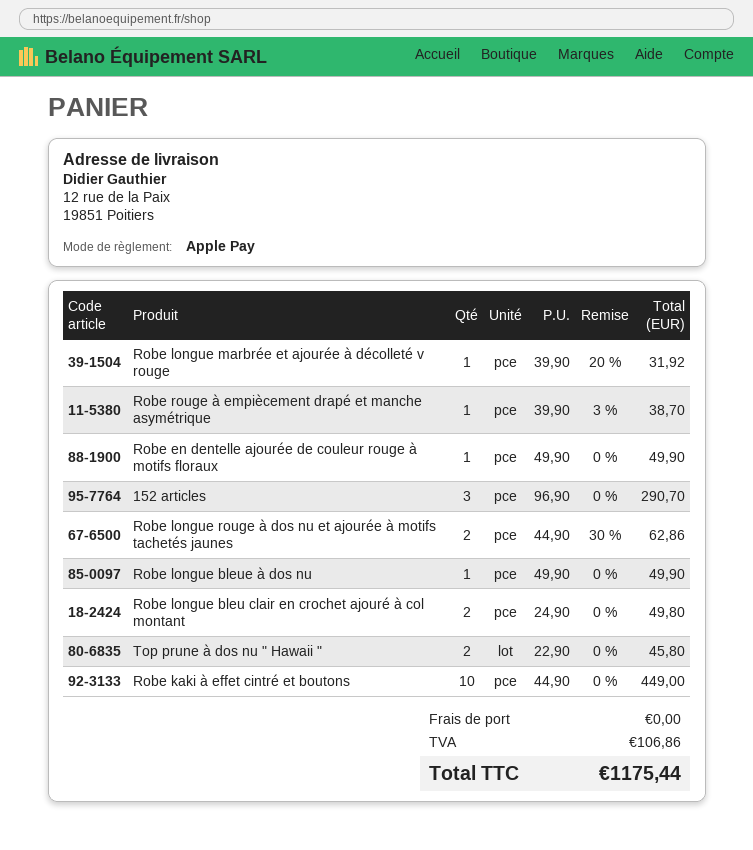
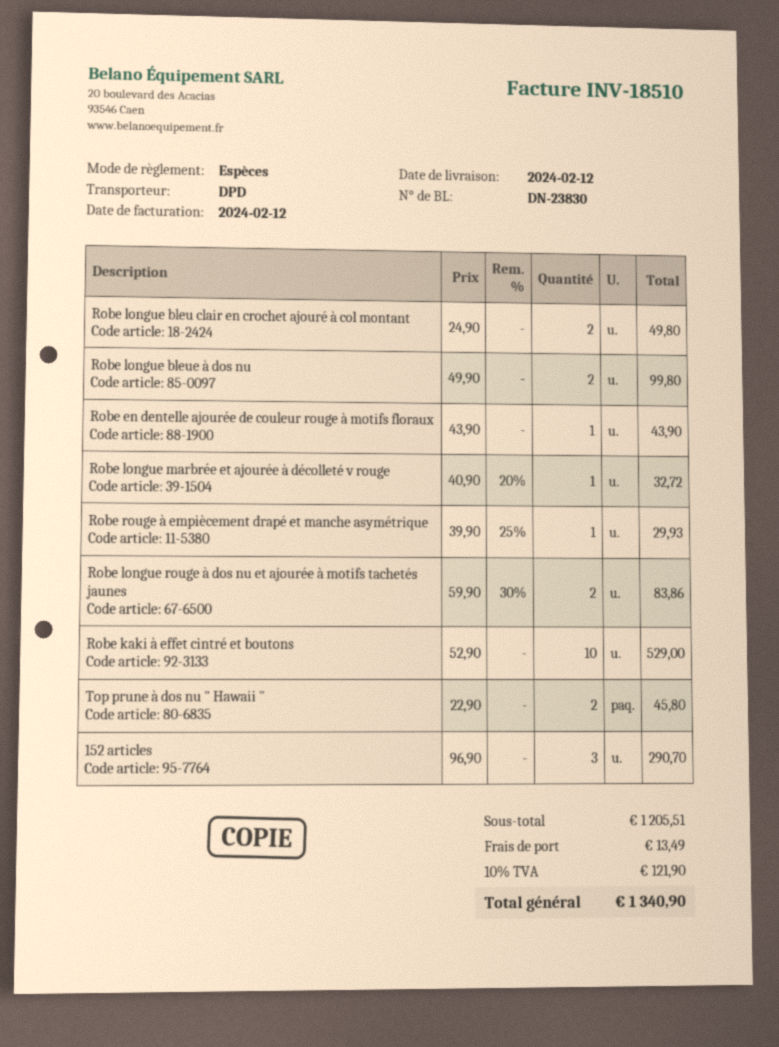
payment method: Apple Pay -> cash
Robe longue marbrée et ajourée à décolleté v rouge: 1 x 39.90 - 20% = 31.92 -> 1 x 40.90 - 20% = 32.72
Robe rouge à empiècement drapé et manche asymétrique: 1 x 39.90 - 3% = 38.70 -> 1 x 39.90 - 25% = 29.93
Robe en dentelle ajourée de couleur rouge à motifs floraux: 1 x 49.90 = 49.90 -> 1 x 43.90 = 43.90
Robe longue rouge à dos nu et ajourée à motifs tachetés jaunes: 2 x 44.90 - 30% = 62.86 -> 2 x 59.90 - 30% = 83.86
Robe longue bleue à dos nu: 1 x 49.90 = 49.90 -> 2 x 49.90 = 99.80
Robe kaki à effet cintré et boutons: 10 x 44.90 = 449.00 -> 10 x 52.90 = 529.00
shipping: 0.00 -> 13.49
tax: 106.86 -> 121.90
total: 1175.44 -> 1340.90

